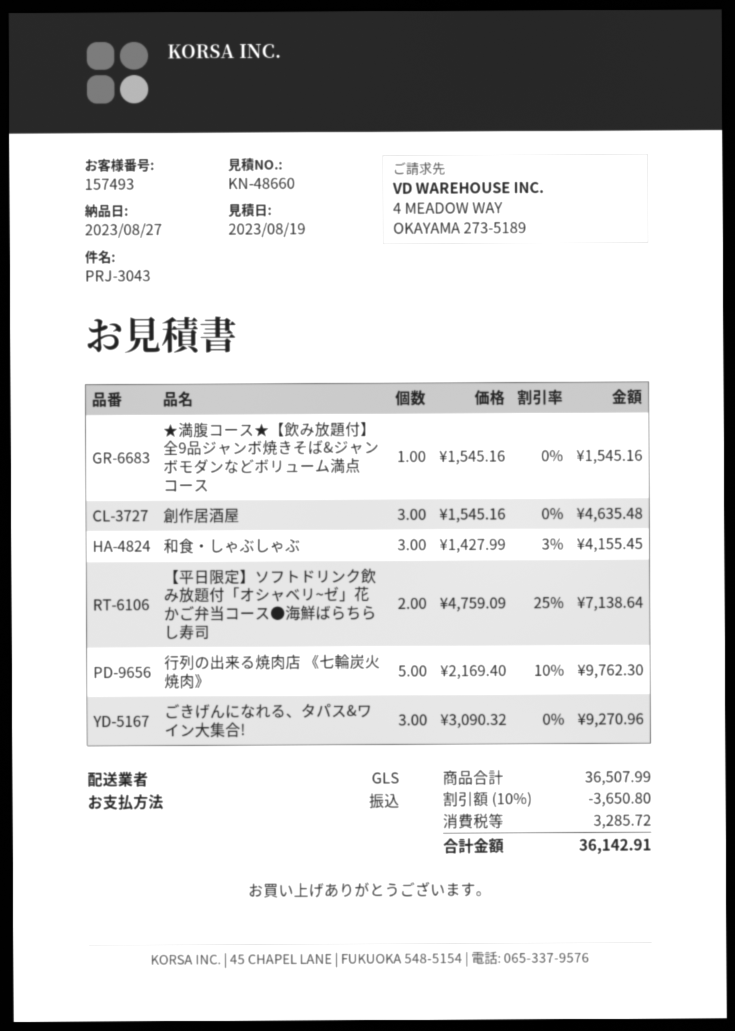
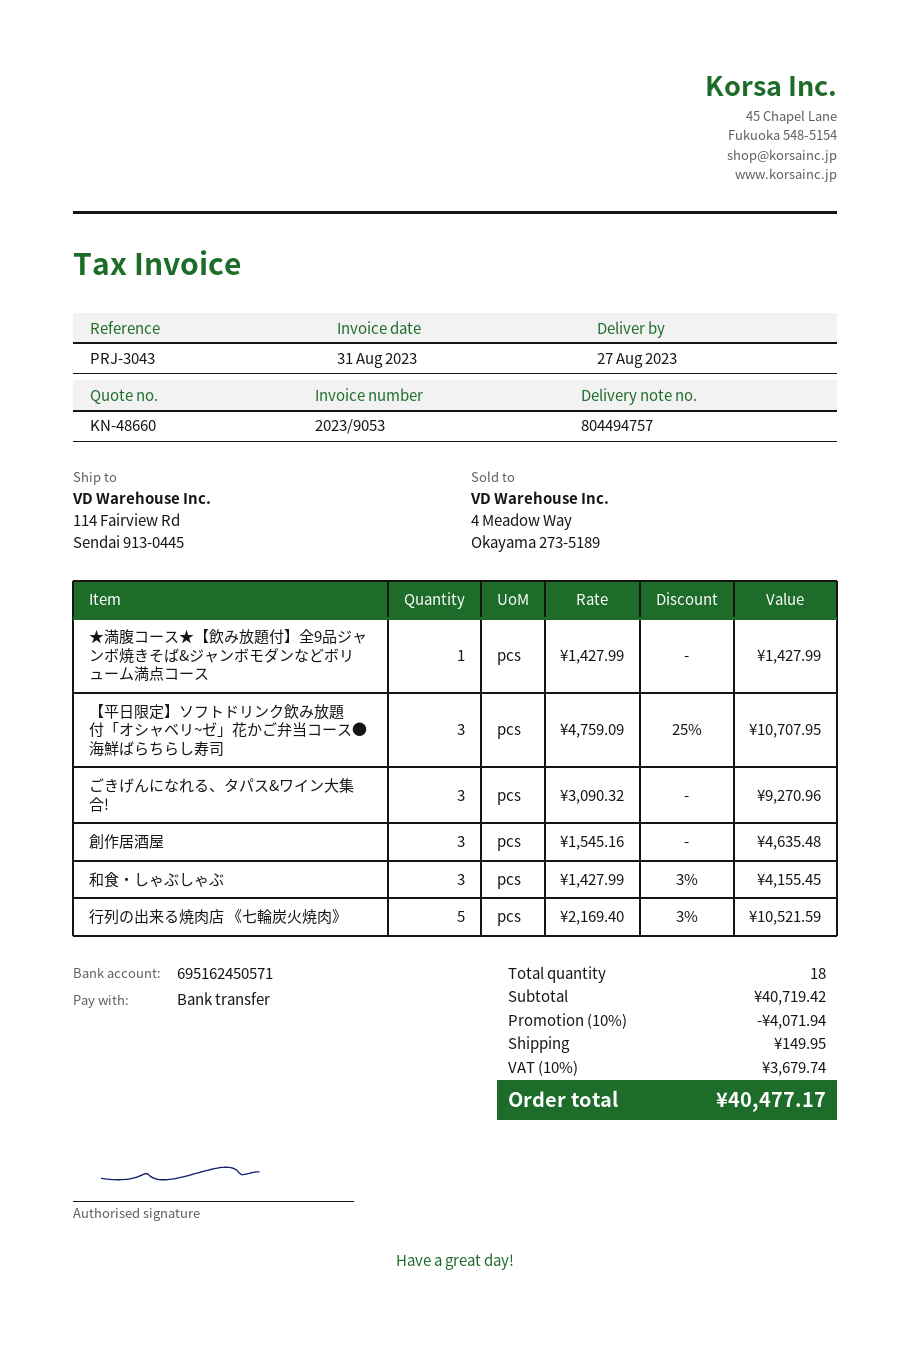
★満腹コース★【飲み放題付】全9品ジャンボ焼きそば&ジャンボモダンなどボリューム満点コース: 1 x 1545.16 = 1545.16 -> 1 x 1427.99 = 1427.99
【平日限定】ソフトドリンク飲み放題付「オシャベリ~ゼ」花かご弁当コース●海鮮ばらちらし寿司: 2 x 4759.09 - 25% = 7138.64 -> 3 x 4759.09 - 25% = 10707.95
行列の出来る焼肉店 《七輪炭火焼肉》: 5 x 2169.40 - 10% = 9762.30 -> 5 x 2169.40 - 3% = 10521.59
subtotal: 36507.99 -> 40719.42
discount: 10% = 3650.80 -> 10% = 4071.94
shipping: none -> 149.95
tax: 3285.72 -> 3679.74
total: 36142.91 -> 40477.17

